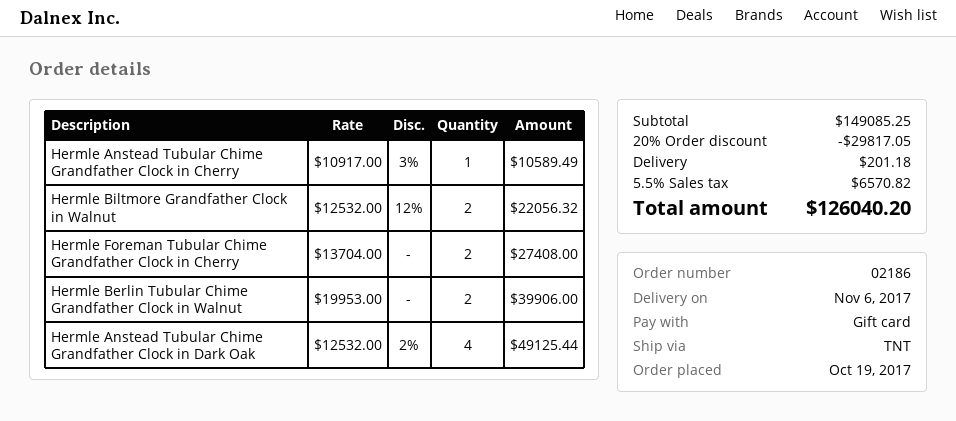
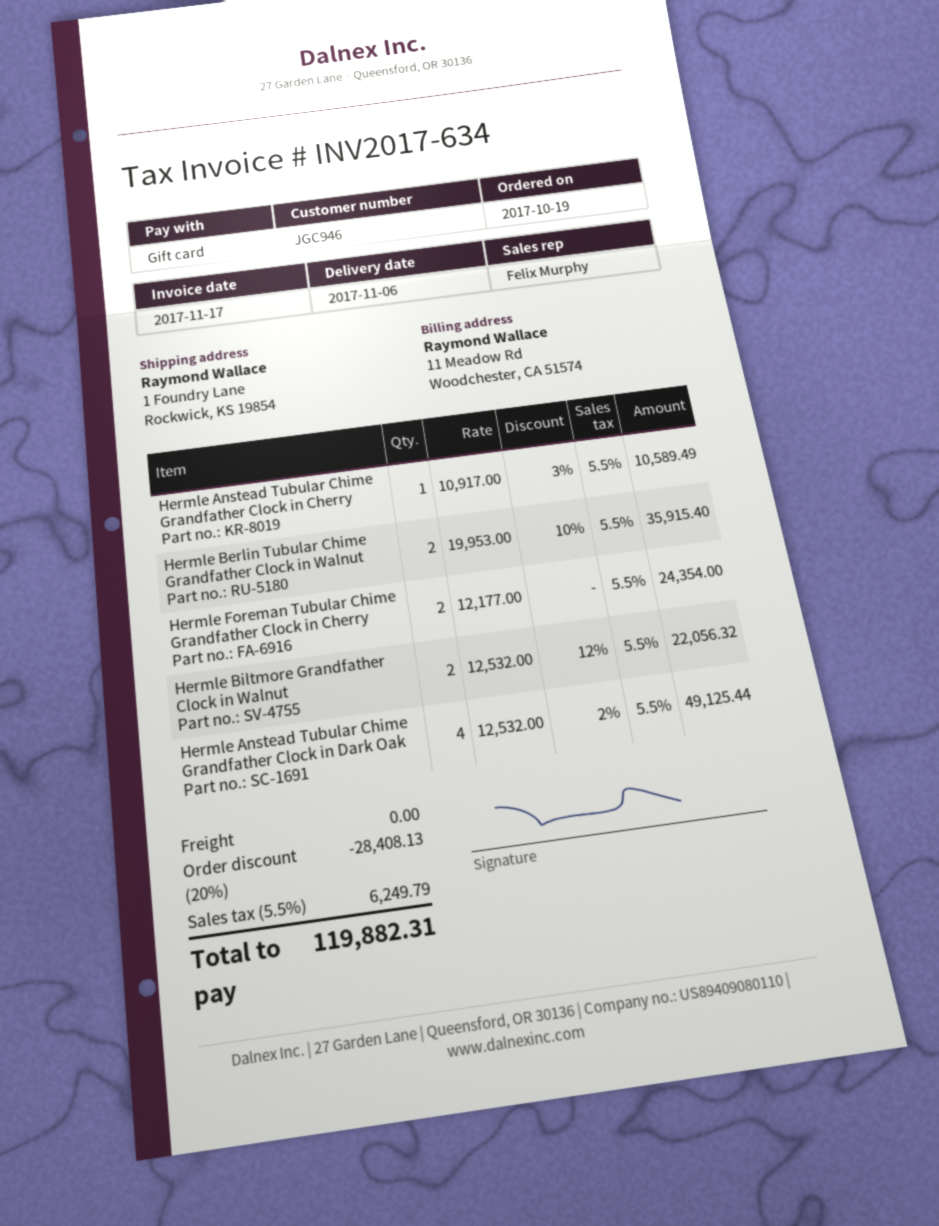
Hermle Foreman Tubular Chime Grandfather Clock in Cherry: 2 x 13704.00 = 27408.00 -> 2 x 12177.00 = 24354.00
Hermle Berlin Tubular Chime Grandfather Clock in Walnut: 2 x 19953.00 = 39906.00 -> 2 x 19953.00 - 10% = 35915.40
discount: 20% = 29817.05 -> 20% = 28408.13
shipping: 201.18 -> 0.00
tax: 5.5% = 6570.82 -> 5.5% = 6249.79
total: 126040.20 -> 119882.31

